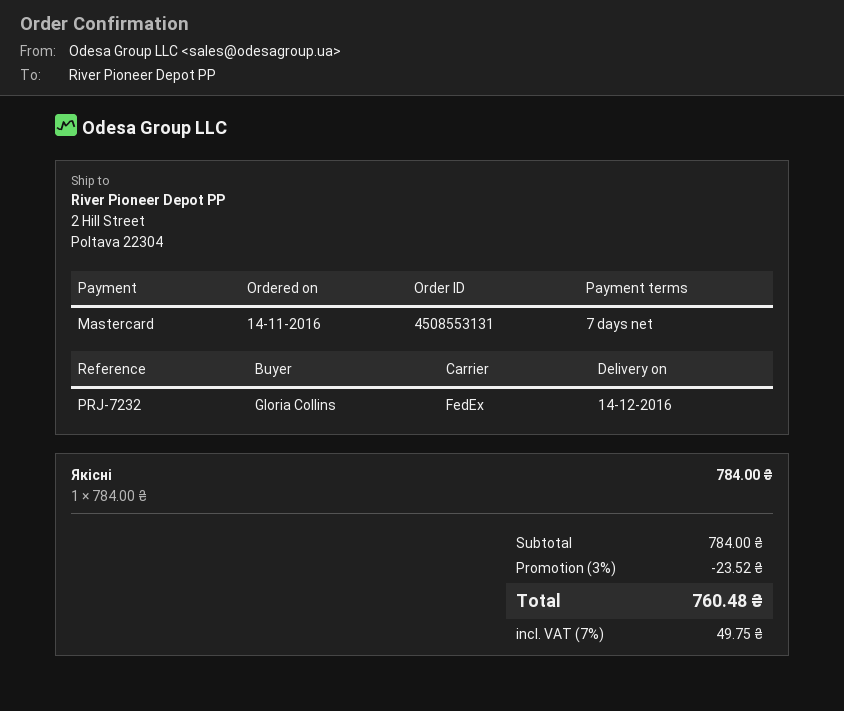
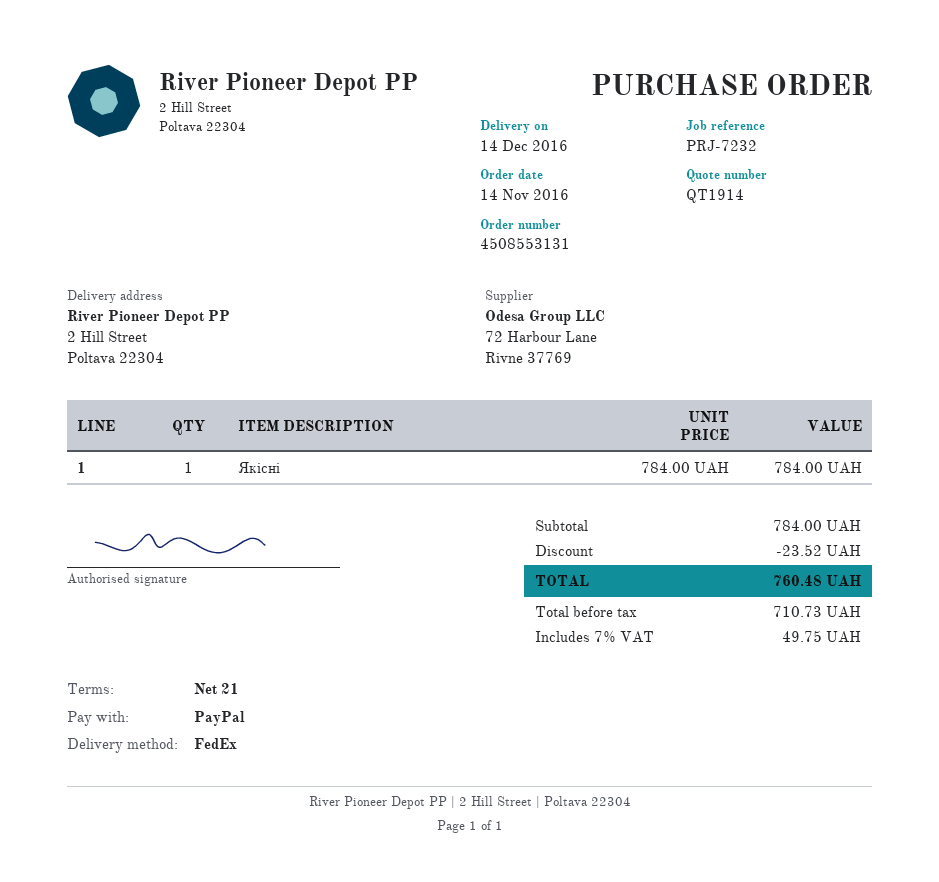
payment terms: 7 days -> 21 days
payment method: Mastercard -> PayPal

